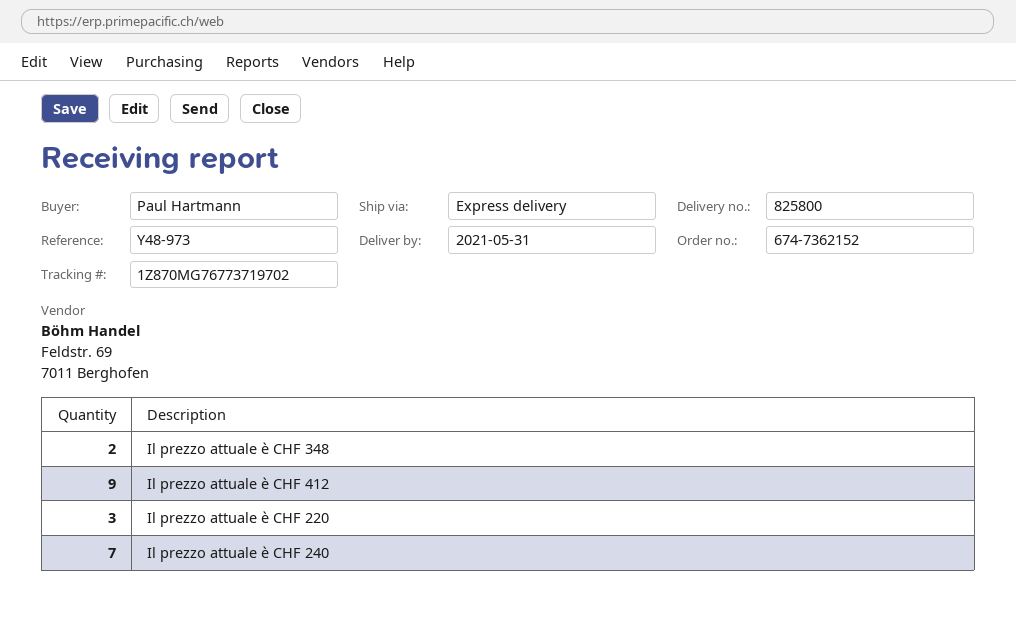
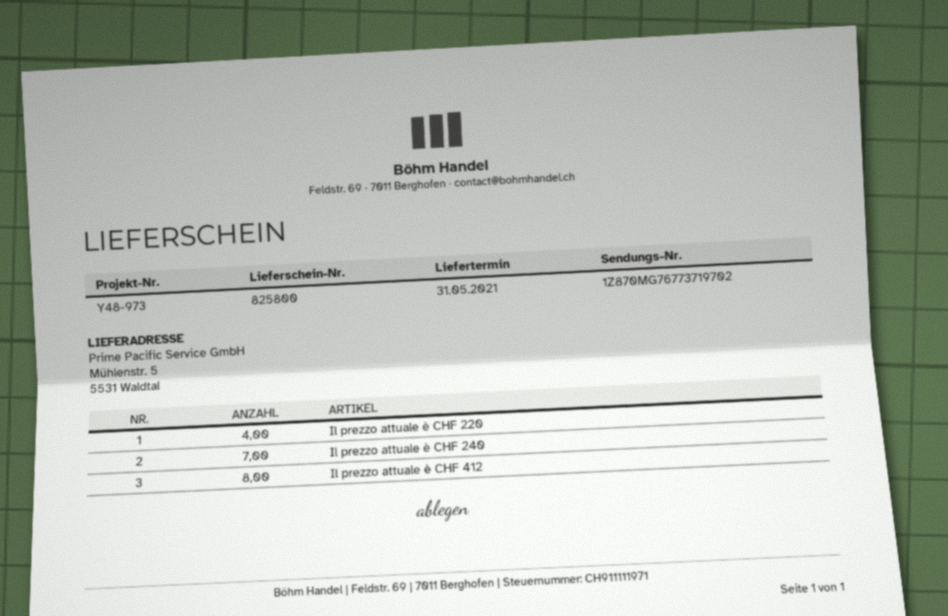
Il prezzo attuale è CHF 348: 2 -> none
Il prezzo attuale è CHF 412: 9 -> 8
Il prezzo attuale è CHF 220: 3 -> 4

